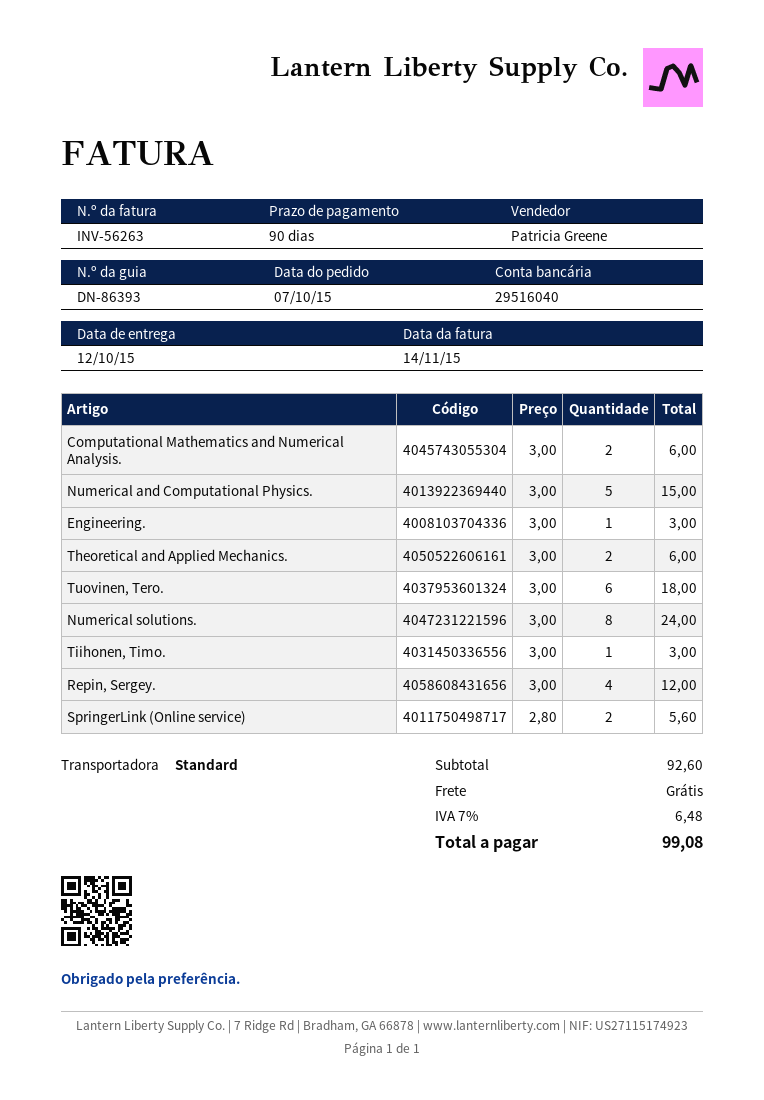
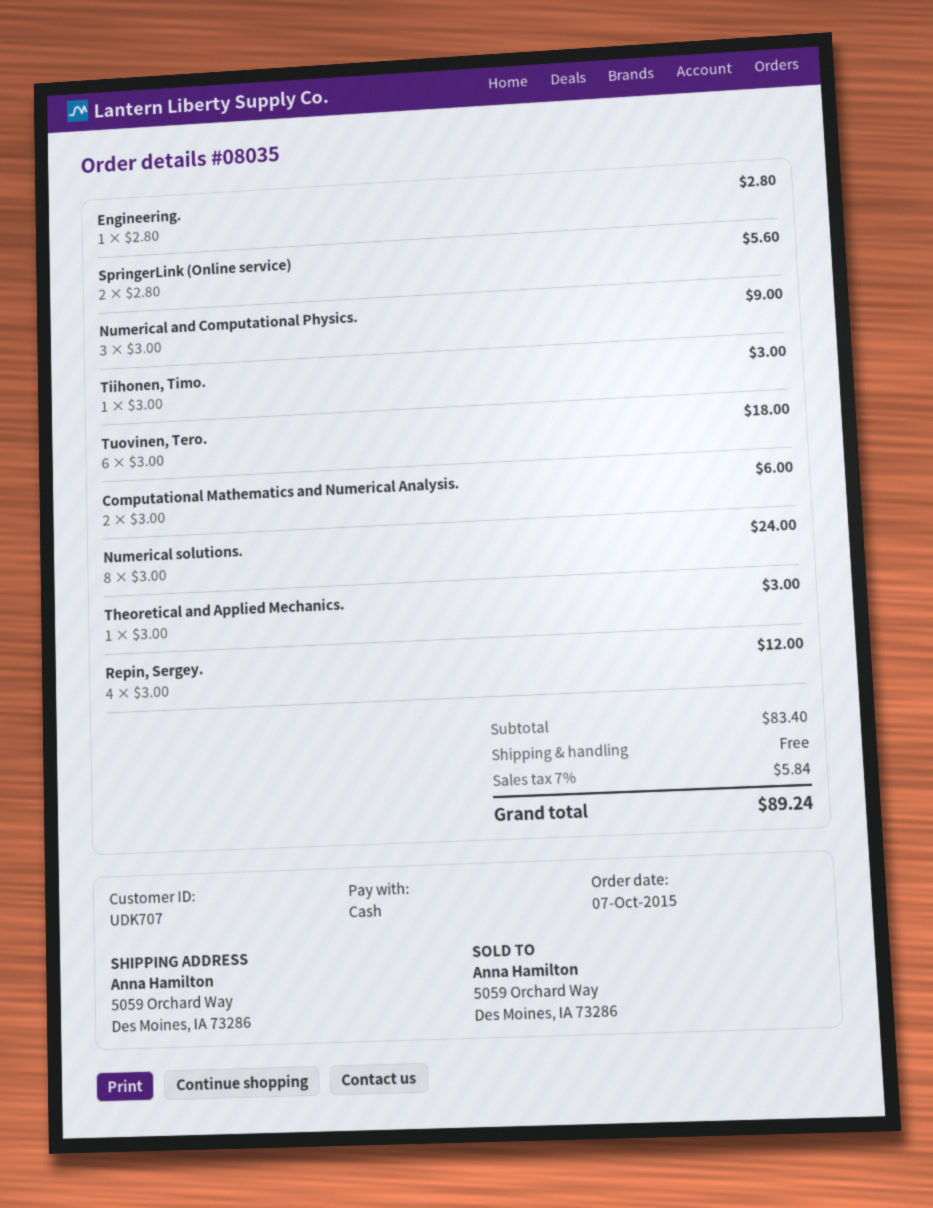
Numerical and Computational Physics.: 5 x 3.00 = 15.00 -> 3 x 3.00 = 9.00
Engineering.: 1 x 3.00 = 3.00 -> 1 x 2.80 = 2.80
Theoretical and Applied Mechanics.: 2 x 3.00 = 6.00 -> 1 x 3.00 = 3.00
subtotal: 92.60 -> 83.40
tax: 7% = 6.48 -> 7% = 5.84
total: 99.08 -> 89.24

